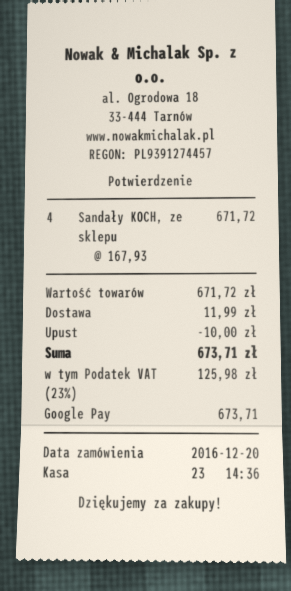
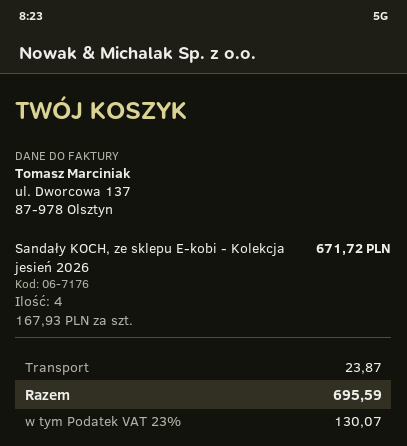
discount: 10.00 -> none
shipping: 11.99 -> 23.87
tax: 23% = 125.98 -> 23% = 130.07
total: 673.71 -> 695.59

